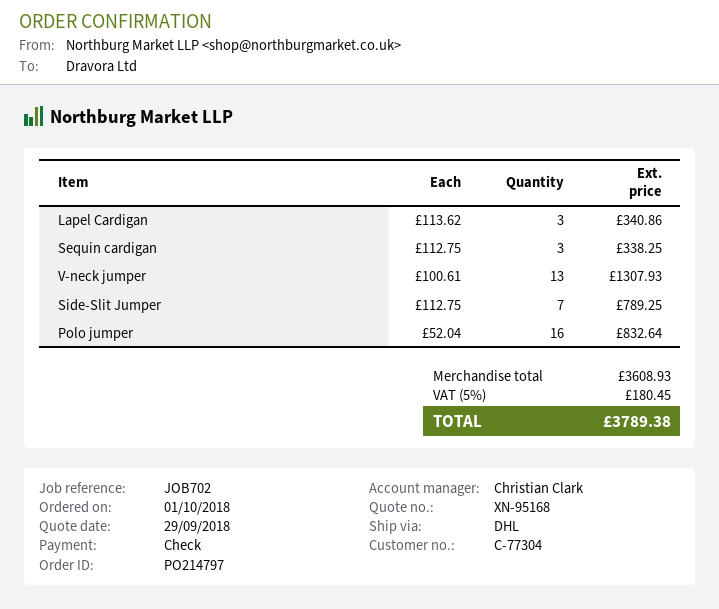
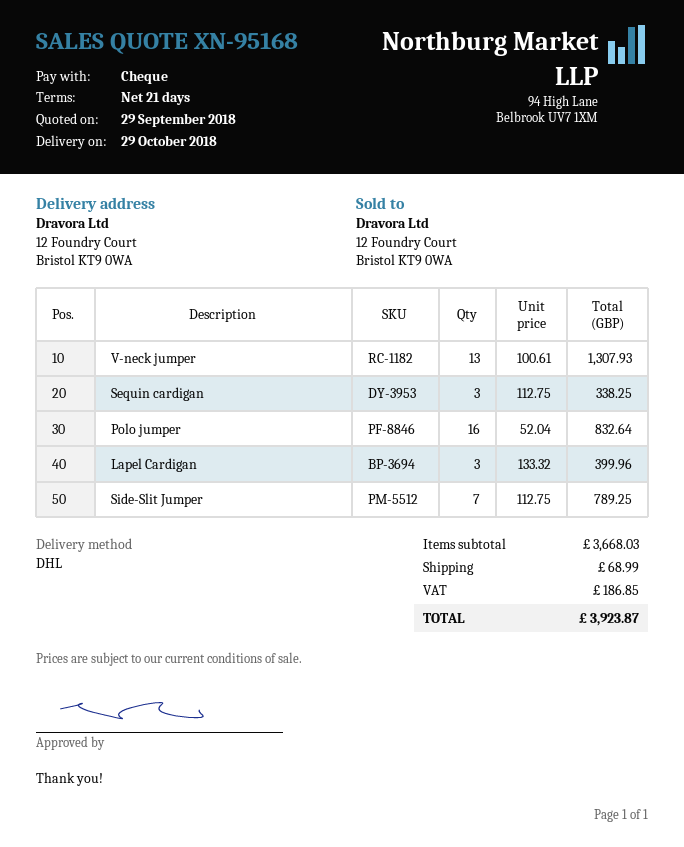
Lapel Cardigan: 3 x 113.62 = 340.86 -> 3 x 133.32 = 399.96
subtotal: 3608.93 -> 3668.03
shipping: none -> 68.99
tax: 180.45 -> 186.85
total: 3789.38 -> 3923.87

